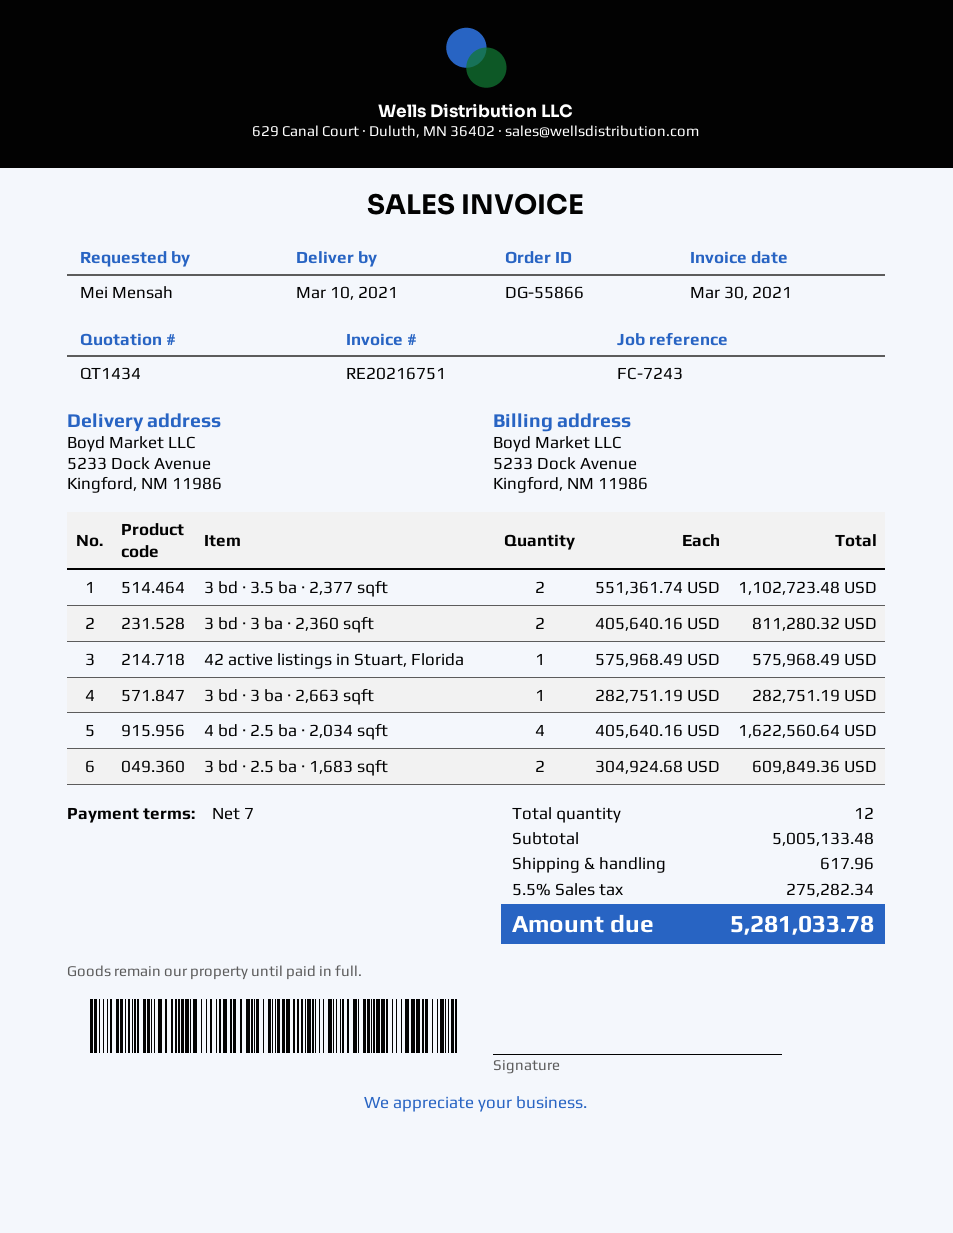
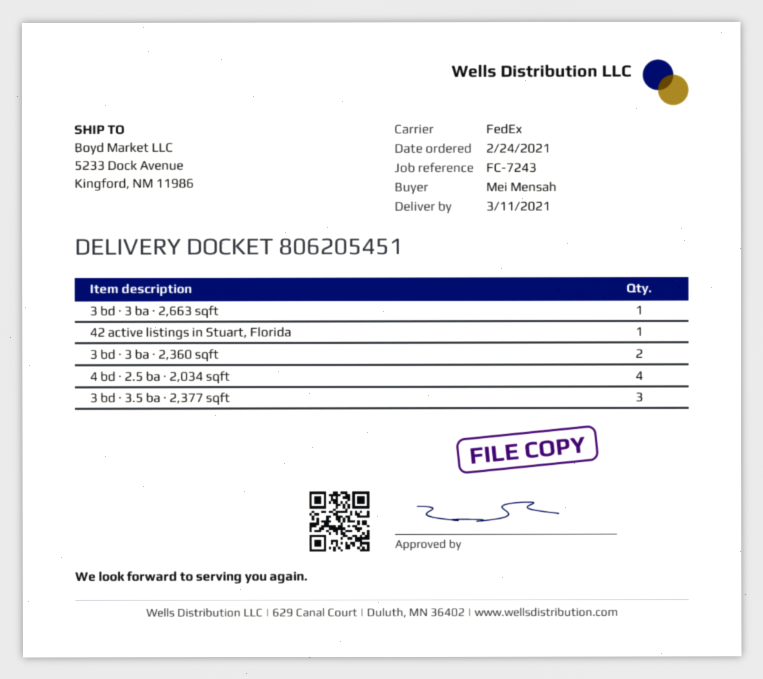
delivery date: 2021-03-10 -> 2021-03-11
3 bd · 3.5 ba · 2,377 sqft: 2 -> 3
3 bd · 2.5 ba · 1,683 sqft: 2 -> none

